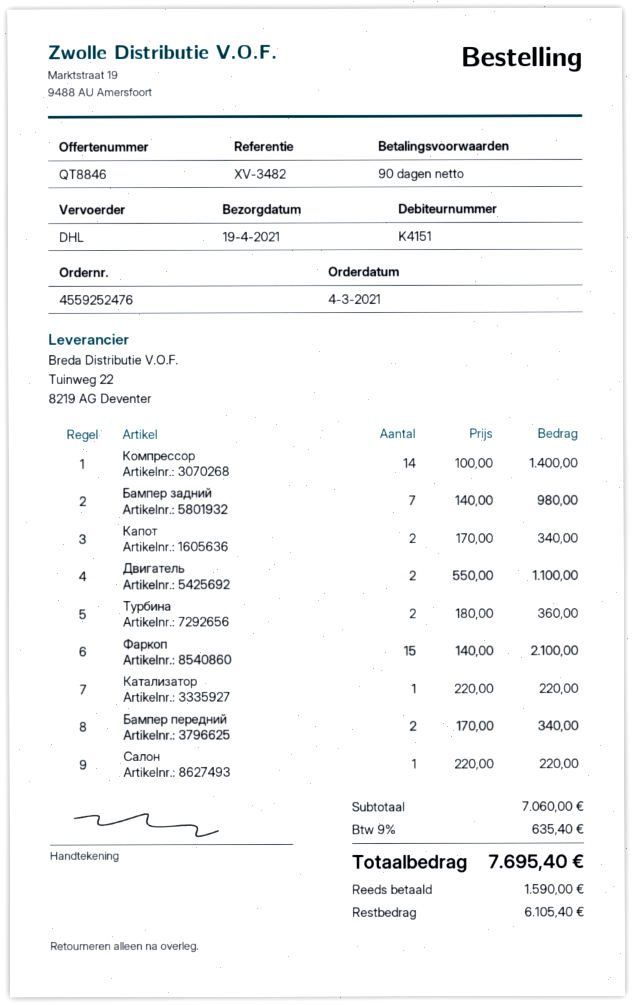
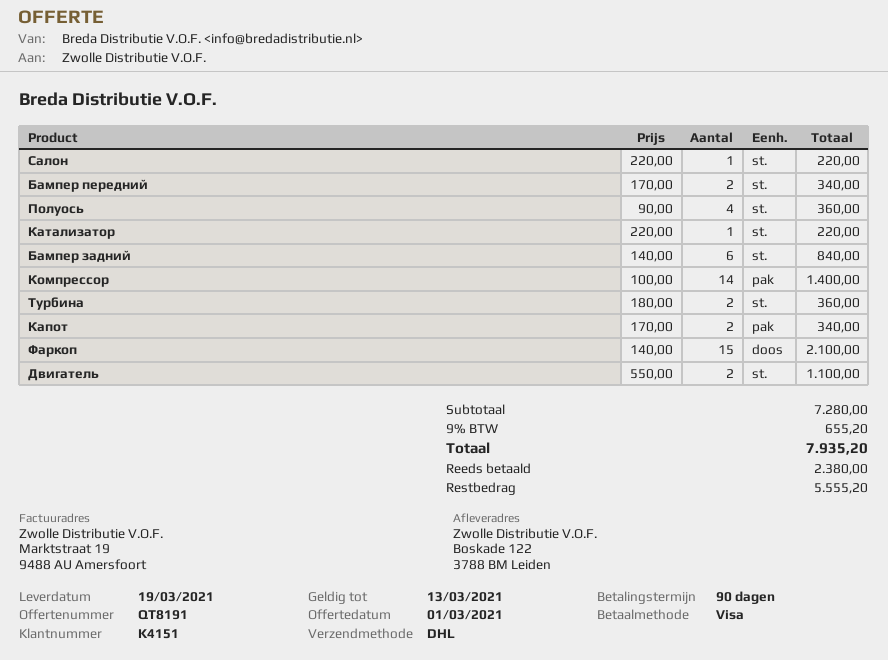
quote number: QT8846 -> QT8191
delivery date: 2021-04-19 -> 2021-03-19
Бампер задний: 7 x 140.00 = 980.00 -> 6 x 140.00 = 840.00
Полуось: none -> 4 x 90.00 = 360.00
subtotal: 7060.00 -> 7280.00
tax: 9% = 635.40 -> 9% = 655.20
total: 7695.40 -> 7935.20
deposit: 1590.00 -> 2380.00
balance: 6105.40 -> 5555.20

